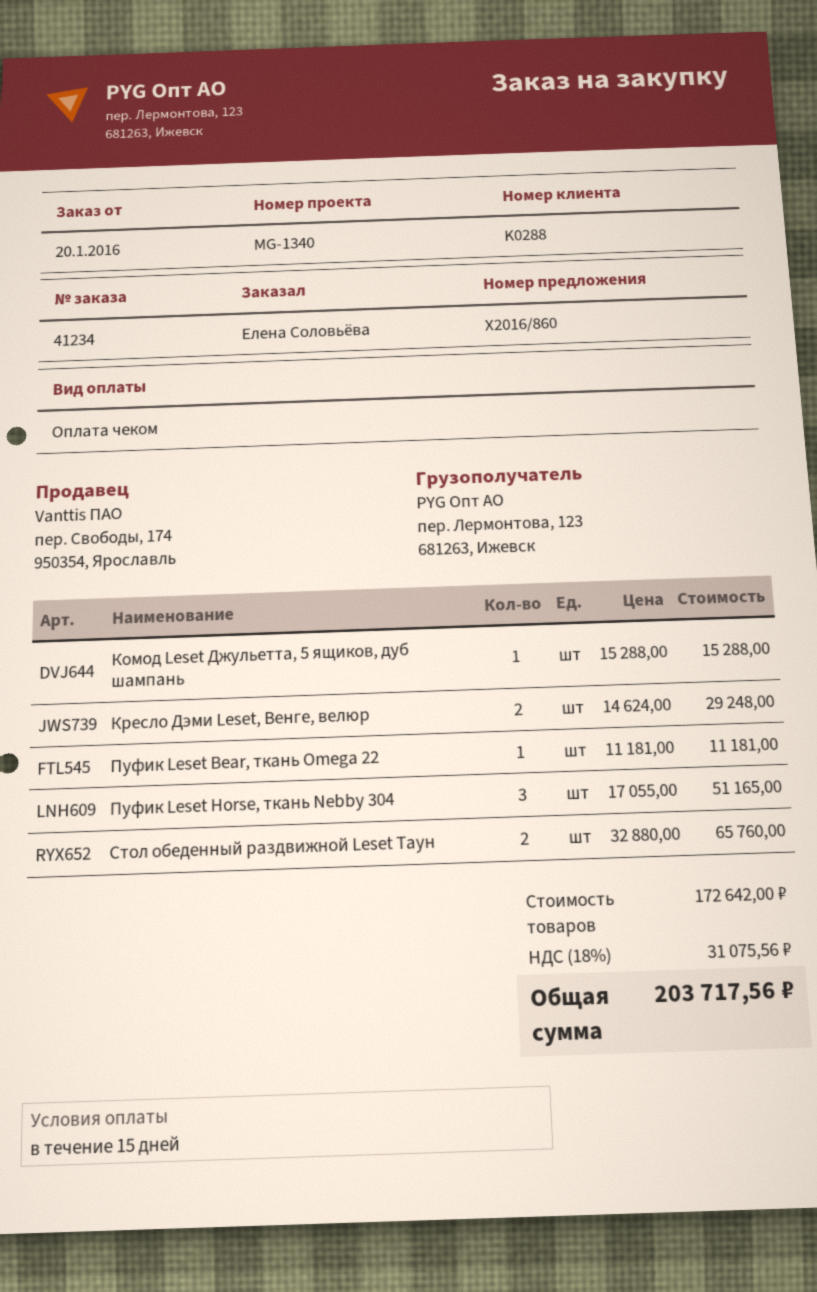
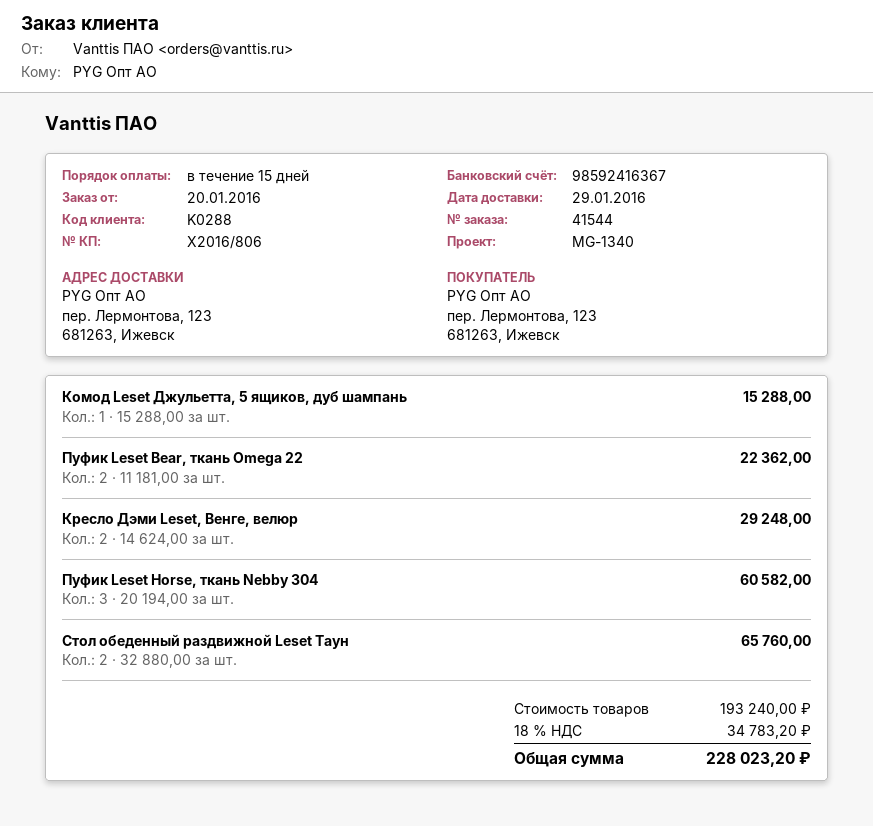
quote number: X2016/860 -> X2016/806
order number: 41234 -> 41544
Пуфик Leset Bear, ткань Omega 22: 1 x 11181.00 = 11181.00 -> 2 x 11181.00 = 22362.00
Пуфик Leset Horse, ткань Nebby 304: 3 x 17055.00 = 51165.00 -> 3 x 20194.00 = 60582.00
subtotal: 172642.00 -> 193240.00
tax: 18% = 31075.56 -> 18% = 34783.20
total: 203717.56 -> 228023.20

